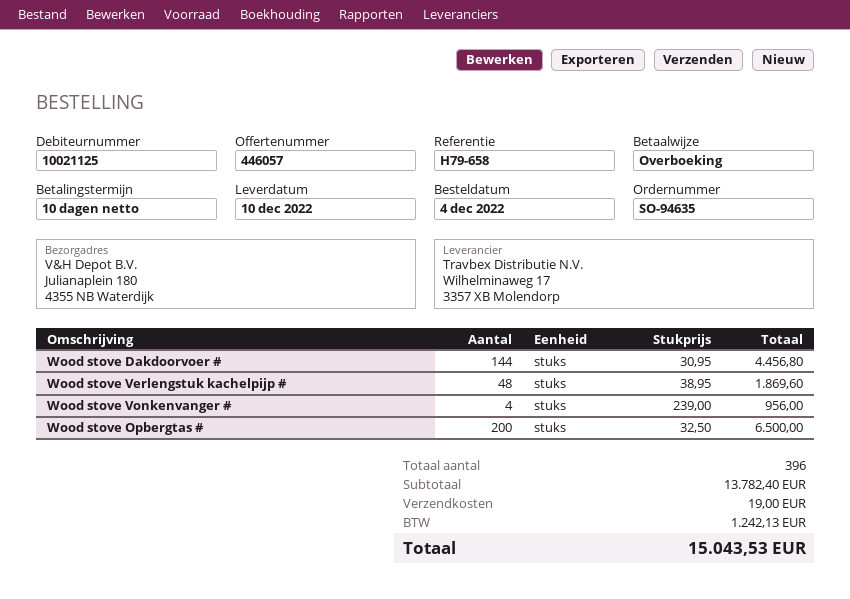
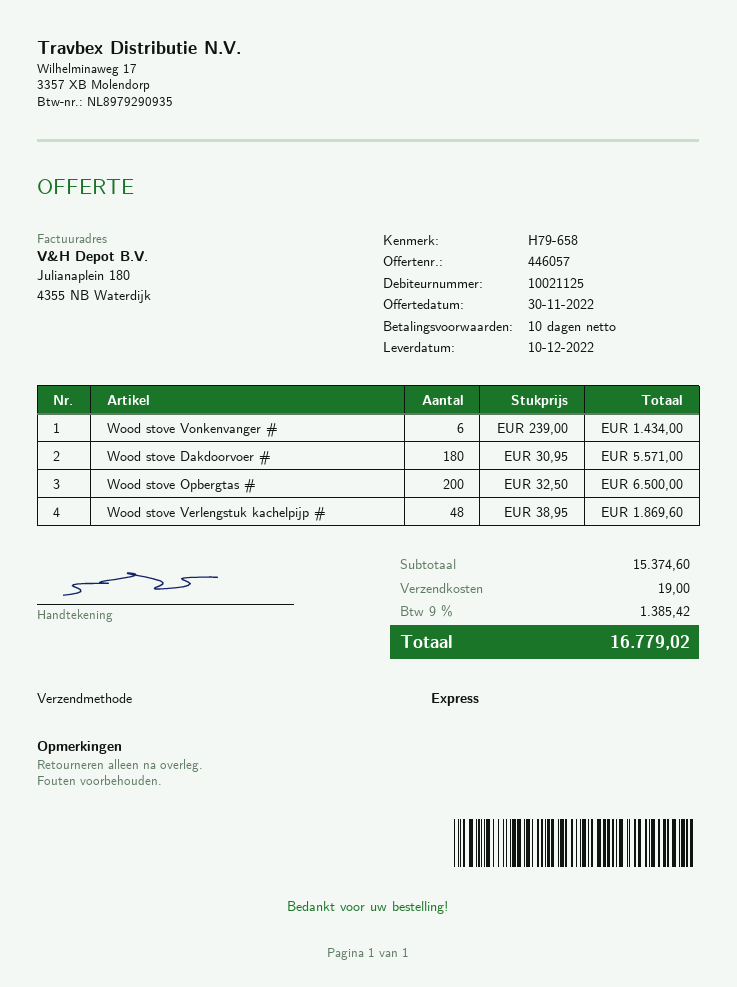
Wood stove Dakdoorvoer #: 144 x 30.95 = 4456.80 -> 180 x 30.95 = 5571.00
Wood stove Vonkenvanger #: 4 x 239.00 = 956.00 -> 6 x 239.00 = 1434.00
subtotal: 13782.40 -> 15374.60
tax: 1242.13 -> 1385.42
total: 15043.53 -> 16779.02

